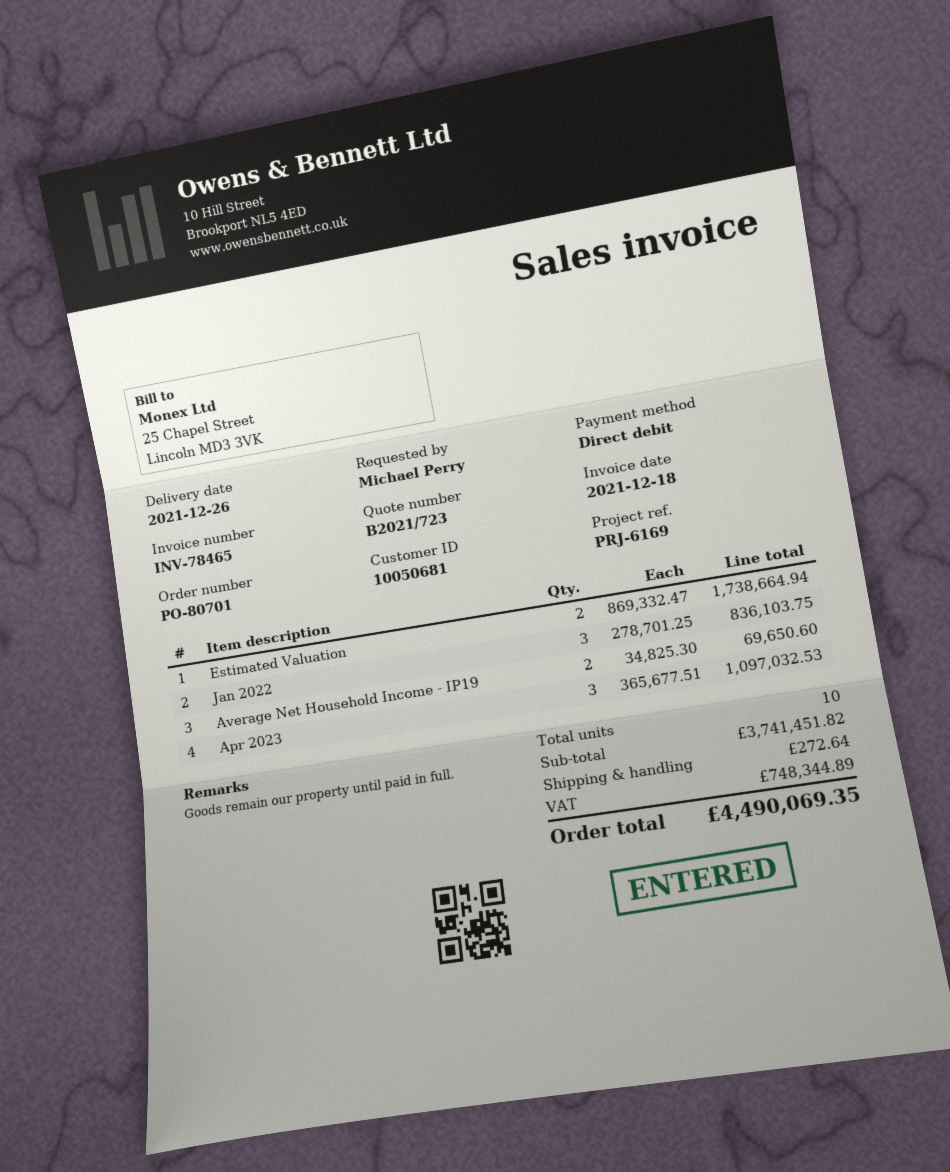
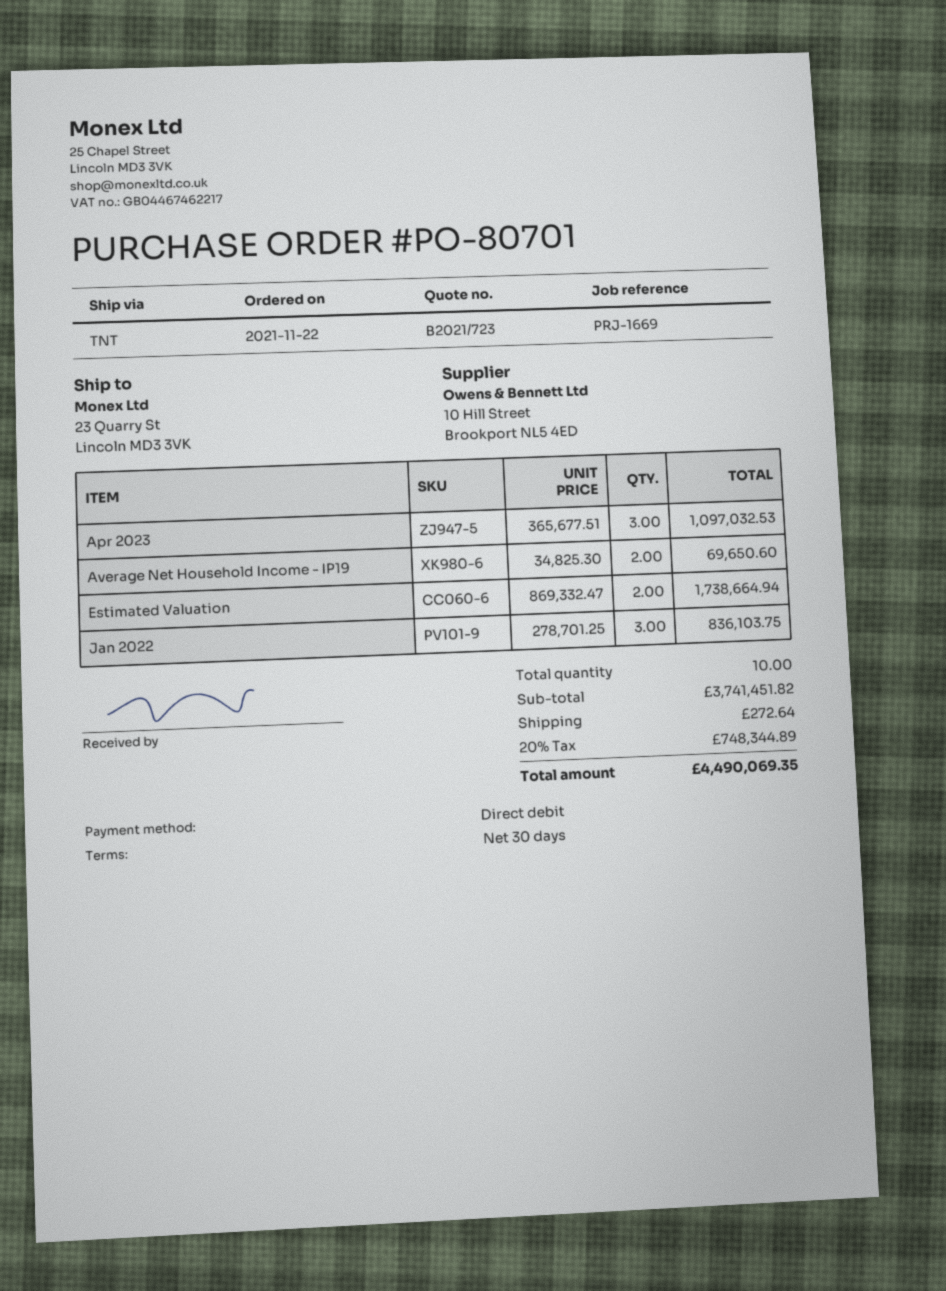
reference: PRJ-6169 -> PRJ-1669

